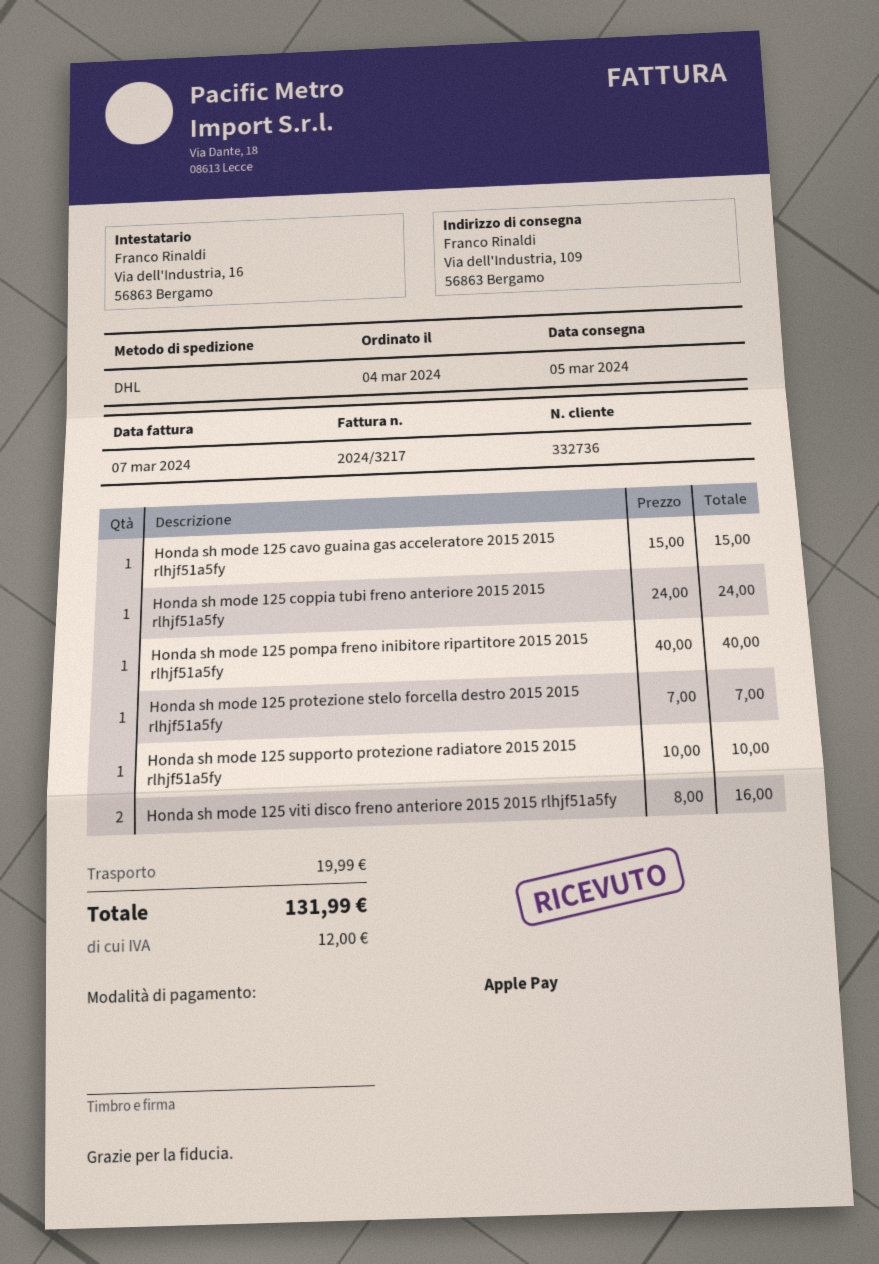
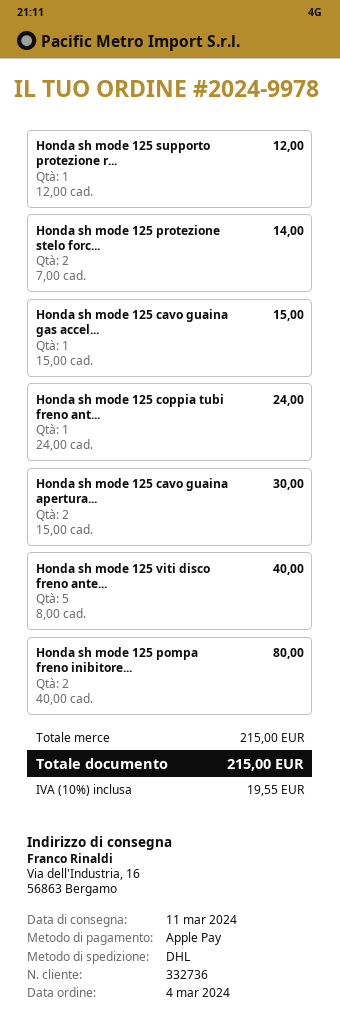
delivery date: 2024-03-05 -> 2024-03-11
ship to: Via dell'Industria, 109, 56863 Bergamo -> Via dell'Industria, 16, 56863 Bergamo
Honda sh mode 125 pompa freno inibitore ripartitore 2015 2015 rlhjf51a5fy: 1 x 40.00 = 40.00 -> 2 x 40.00 = 80.00
Honda sh mode 125 protezione stelo forcella destro 2015 2015 rlhjf51a5fy: 1 x 7.00 = 7.00 -> 2 x 7.00 = 14.00
Honda sh mode 125 supporto protezione radiatore 2015 2015 rlhjf51a5fy: 1 x 10.00 = 10.00 -> 1 x 12.00 = 12.00
Honda sh mode 125 viti disco freno anteriore 2015 2015 rlhjf51a5fy: 2 x 8.00 = 16.00 -> 5 x 8.00 = 40.00
Honda sh mode 125 cavo guaina apertura...: none -> 2 x 15.00 = 30.00
shipping: 19.99 -> none
tax: 12.00 -> 19.55
total: 131.99 -> 215.00

